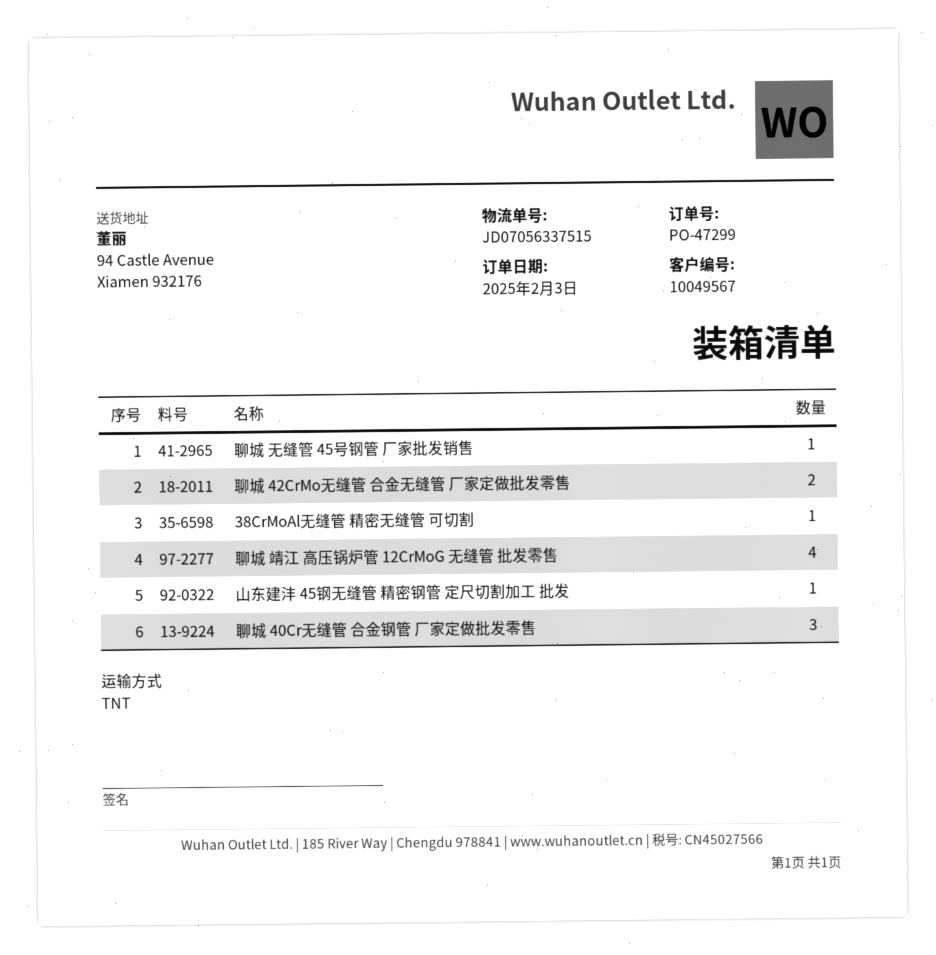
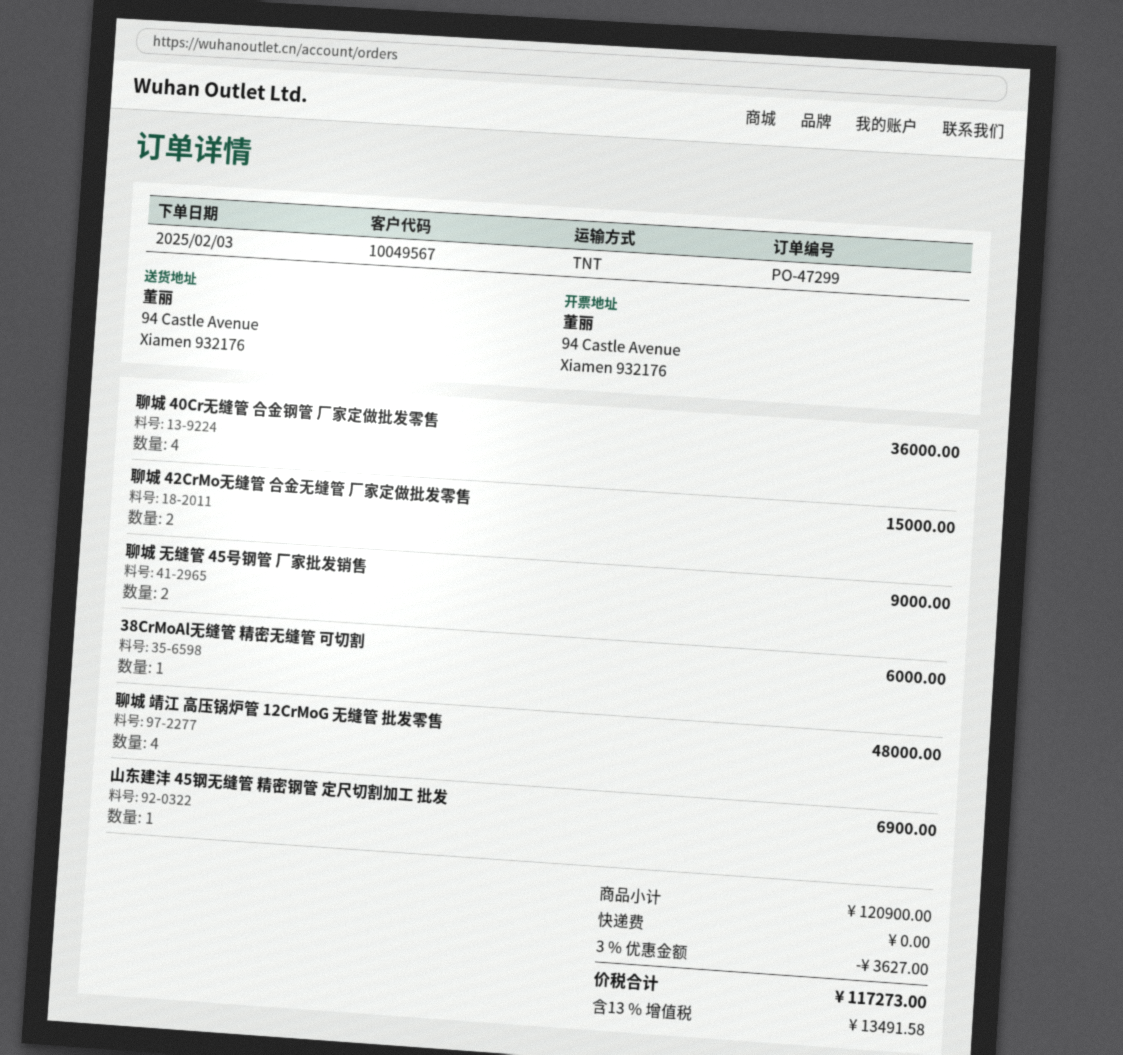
聊城 无缝管 45号钢管 厂家批发销售: 1 -> 2
聊城 40Cr无缝管 合金钢管 厂家定做批发零售: 3 -> 4

